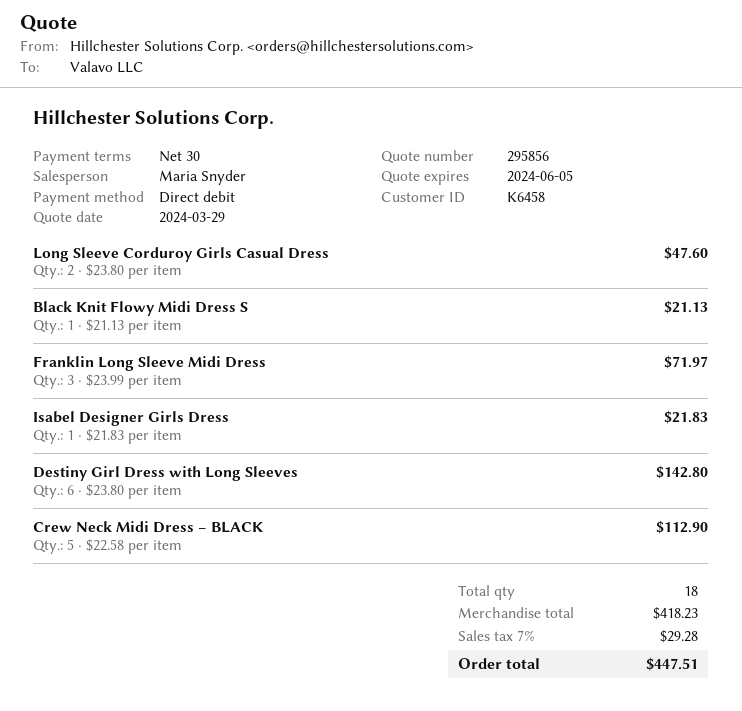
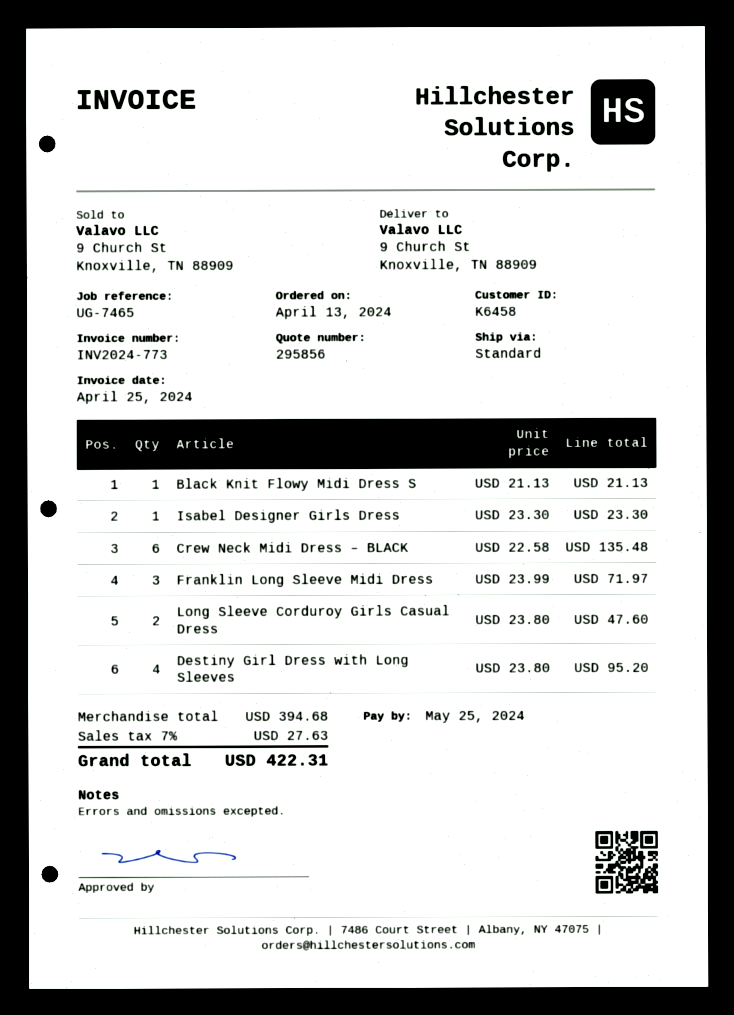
Isabel Designer Girls Dress: 1 x 21.83 = 21.83 -> 1 x 23.30 = 23.30
Destiny Girl Dress with Long Sleeves: 6 x 23.80 = 142.80 -> 4 x 23.80 = 95.20
Crew Neck Midi Dress – BLACK: 5 x 22.58 = 112.90 -> 6 x 22.58 = 135.48
subtotal: 418.23 -> 394.68
tax: 7% = 29.28 -> 7% = 27.63
total: 447.51 -> 422.31

